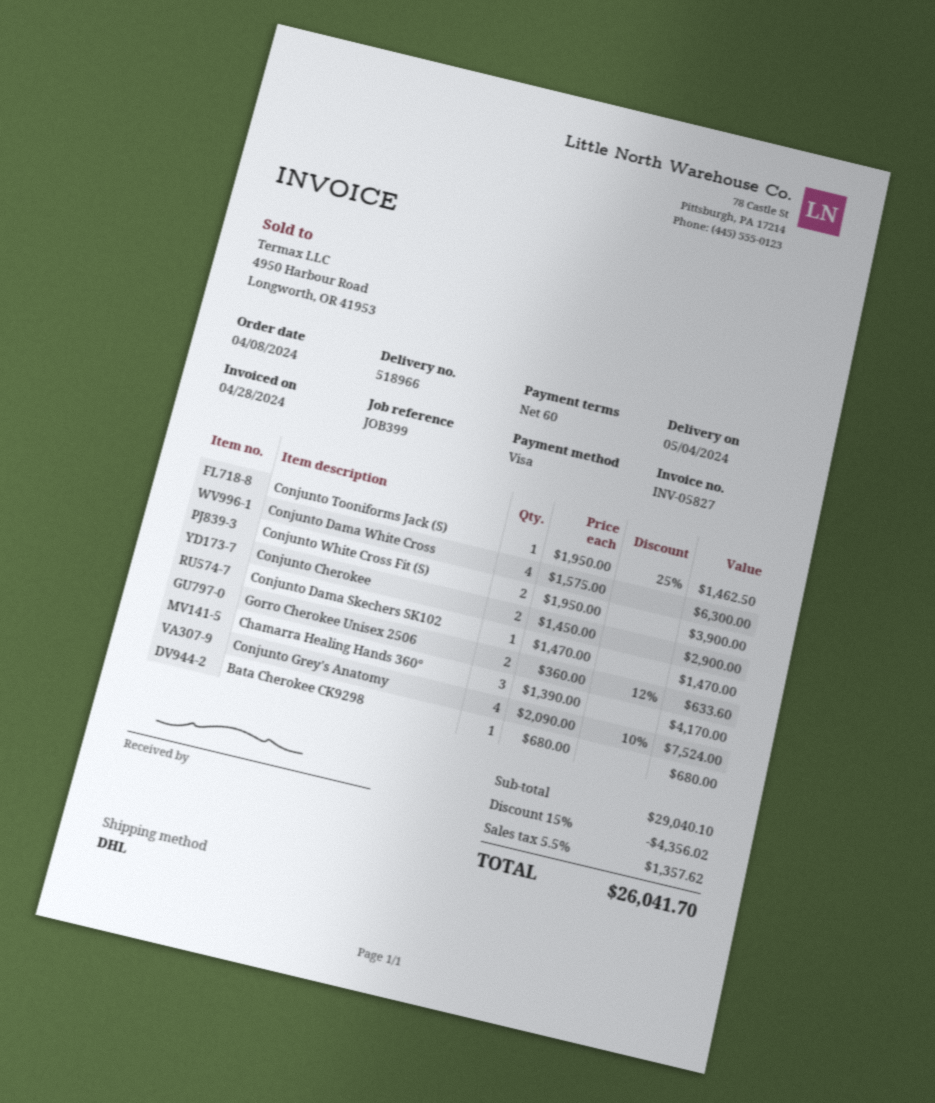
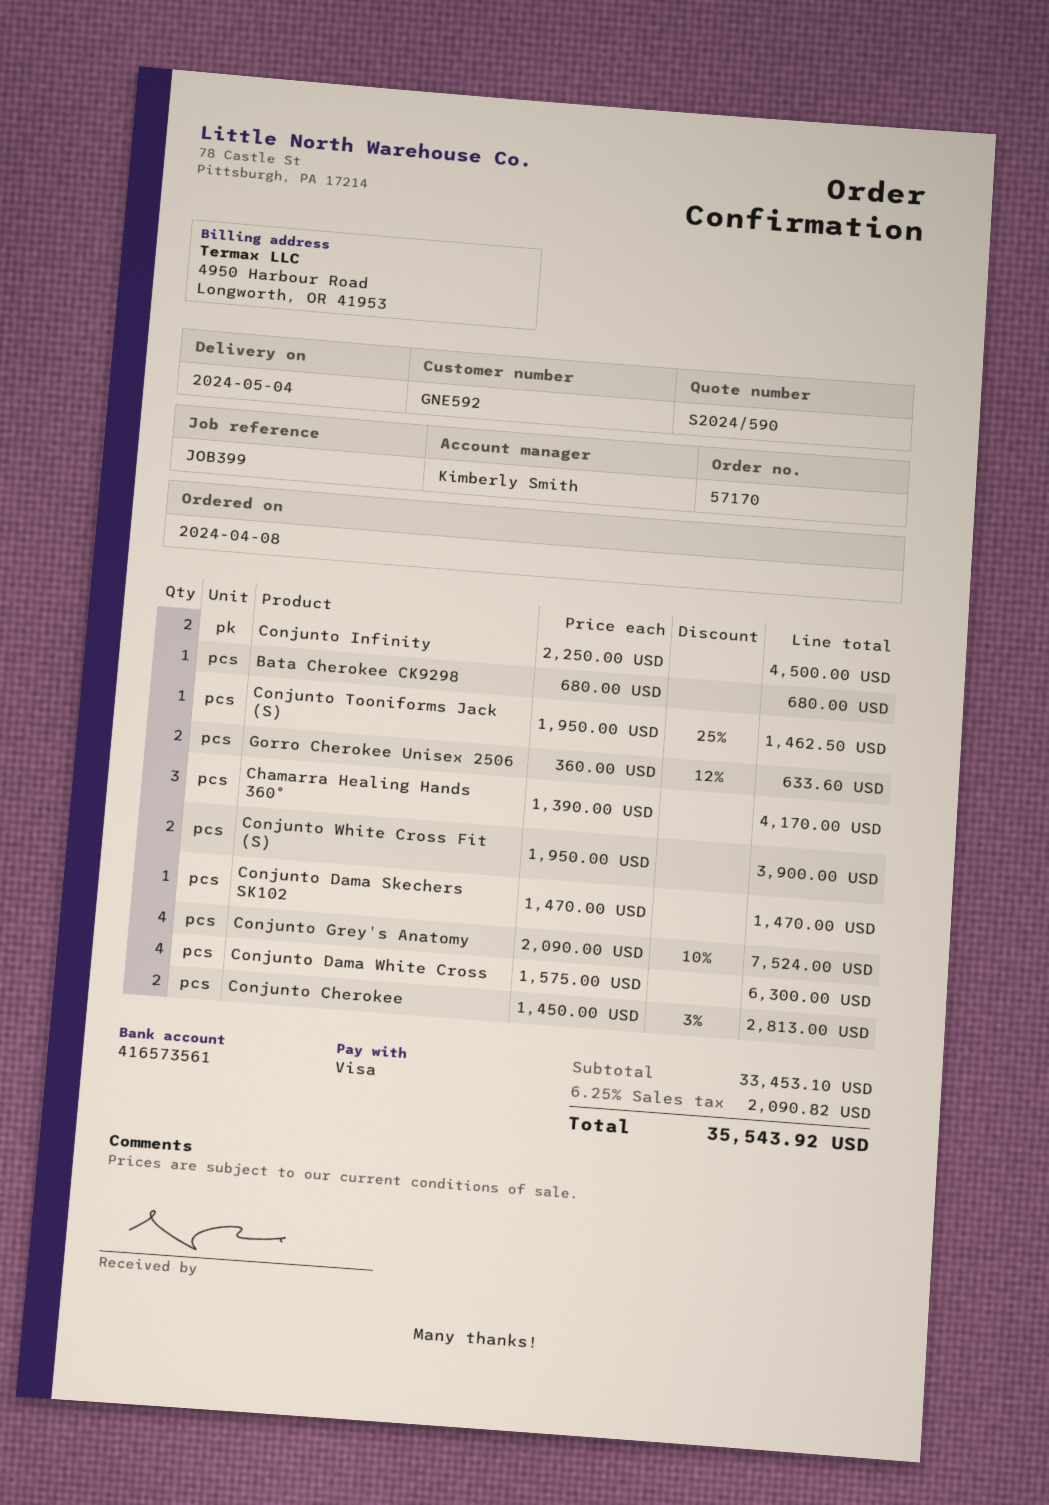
Conjunto Cherokee: 2 x 1450.00 = 2900.00 -> 2 x 1450.00 - 3% = 2813.00
Conjunto Infinity: none -> 2 x 2250.00 = 4500.00
subtotal: 29040.10 -> 33453.10
discount: 15% = 4356.02 -> none
tax: 5.5% = 1357.62 -> 6.25% = 2090.82
total: 26041.70 -> 35543.92

